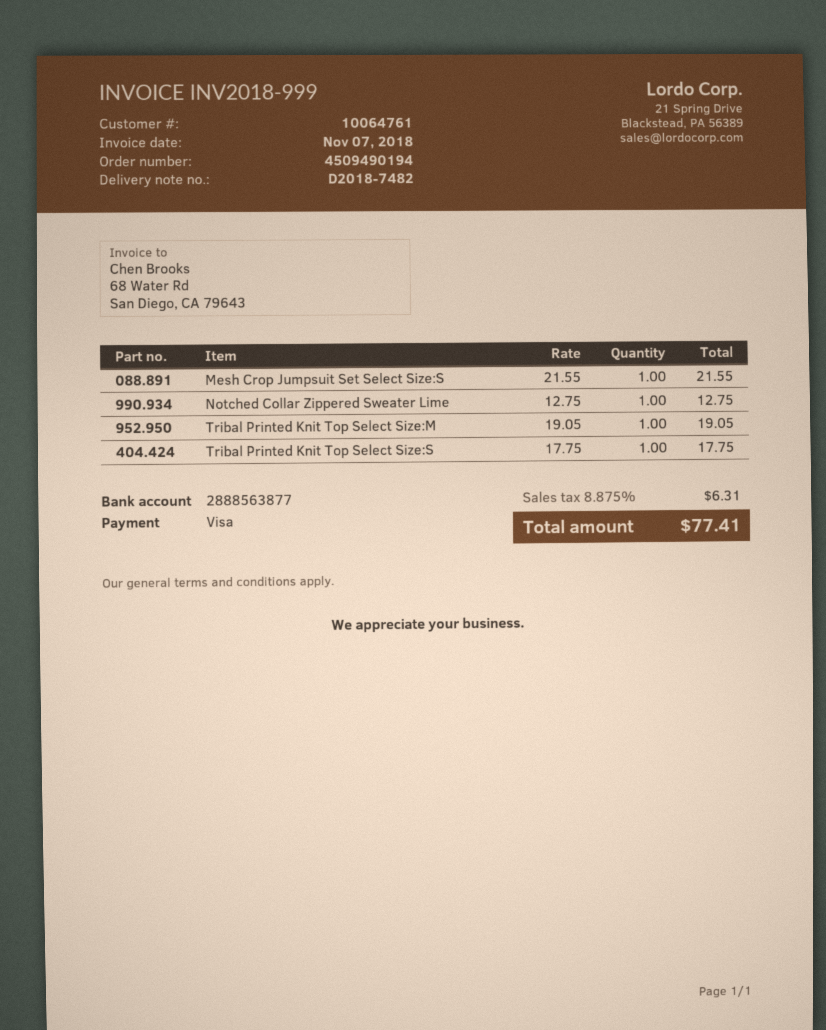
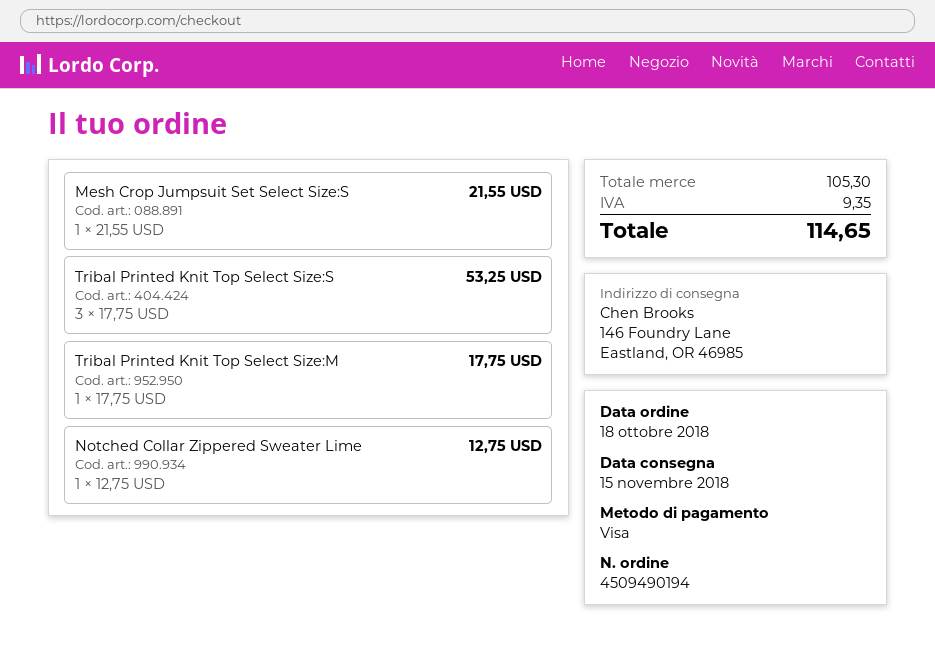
Tribal Printed Knit Top Select Size:M: 1 x 19.05 = 19.05 -> 1 x 17.75 = 17.75
Tribal Printed Knit Top Select Size:S: 1 x 17.75 = 17.75 -> 3 x 17.75 = 53.25
tax: 6.31 -> 9.35
total: 77.41 -> 114.65

